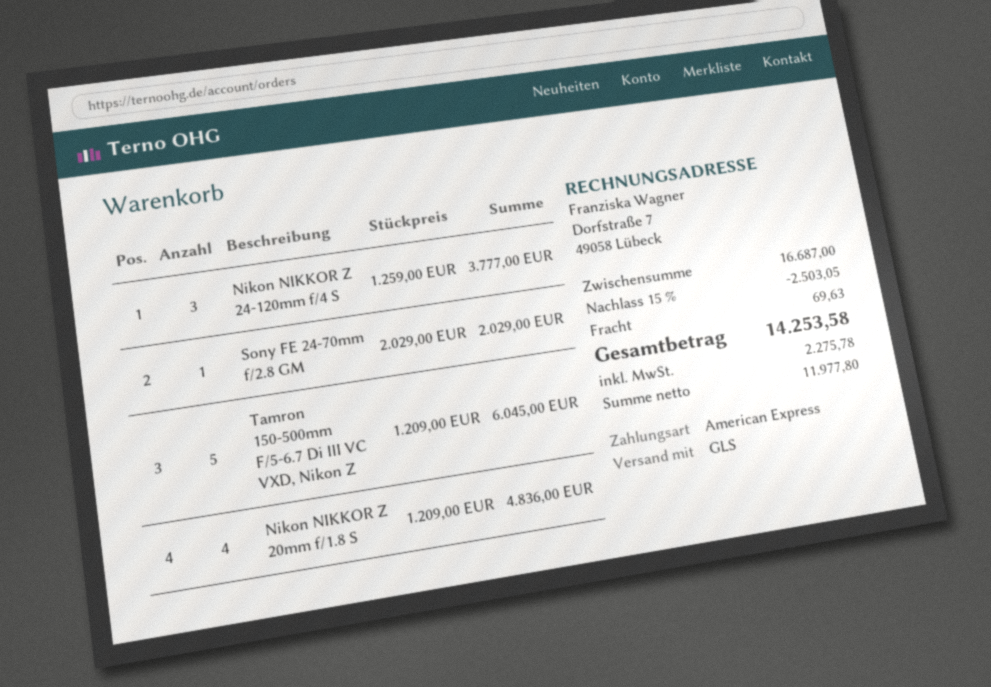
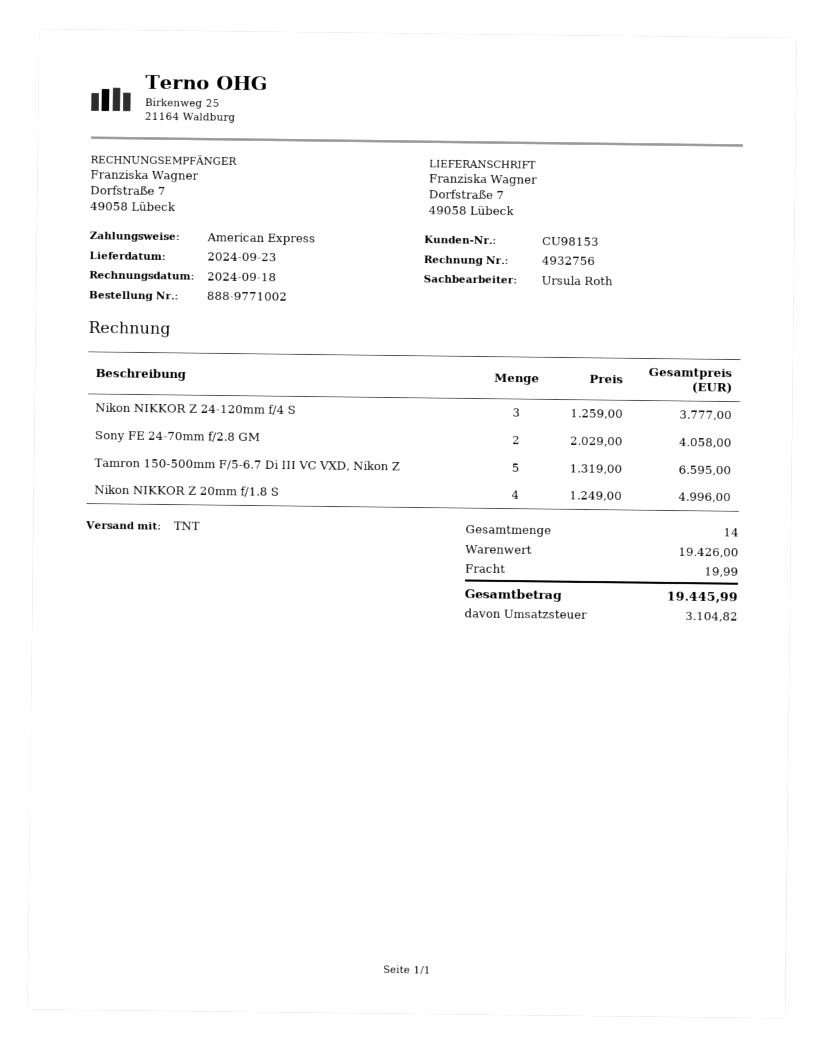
shipping method: GLS -> TNT
Sony FE 24-70mm f/2.8 GM: 1 x 2029.00 = 2029.00 -> 2 x 2029.00 = 4058.00
Tamron 150-500mm F/5-6.7 Di III VC VXD, Nikon Z: 5 x 1209.00 = 6045.00 -> 5 x 1319.00 = 6595.00
Nikon NIKKOR Z 20mm f/1.8 S: 4 x 1209.00 = 4836.00 -> 4 x 1249.00 = 4996.00
subtotal: 16687.00 -> 19426.00
discount: 15% = 2503.05 -> none
shipping: 69.63 -> 19.99
tax: 2275.78 -> 3104.82
total: 14253.58 -> 19445.99

